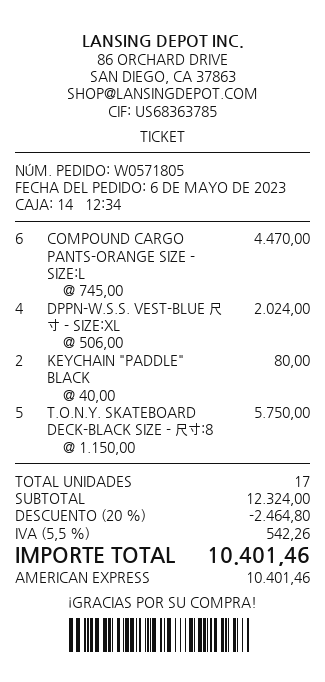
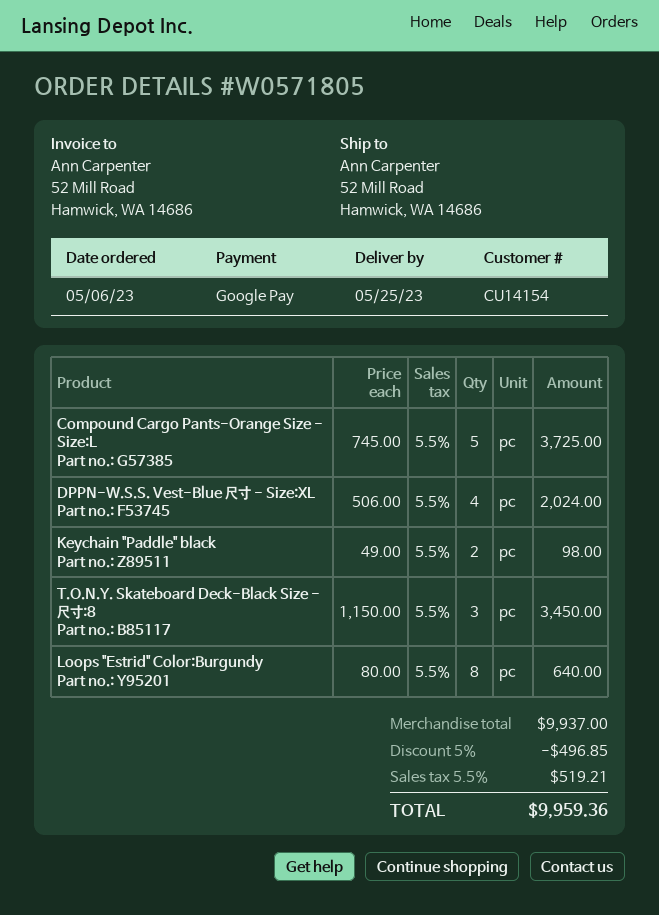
payment method: American Express -> Google Pay
COMPOUND CARGO PANTS-ORANGE SIZE - SIZE:L: 6 x 745.00 = 4470.00 -> 5 x 745.00 = 3725.00
KEYCHAIN "PADDLE" BLACK: 2 x 40.00 = 80.00 -> 2 x 49.00 = 98.00
T.O.N.Y. SKATEBOARD DECK-BLACK SIZE - 尺寸:8: 5 x 1150.00 = 5750.00 -> 3 x 1150.00 = 3450.00
Loops "Estrid" Color:Burgundy: none -> 8 x 80.00 = 640.00
subtotal: 12324.00 -> 9937.00
discount: 20% = 2464.80 -> 5% = 496.85
tax: 5.5% = 542.26 -> 5.5% = 519.21
total: 10401.46 -> 9959.36

